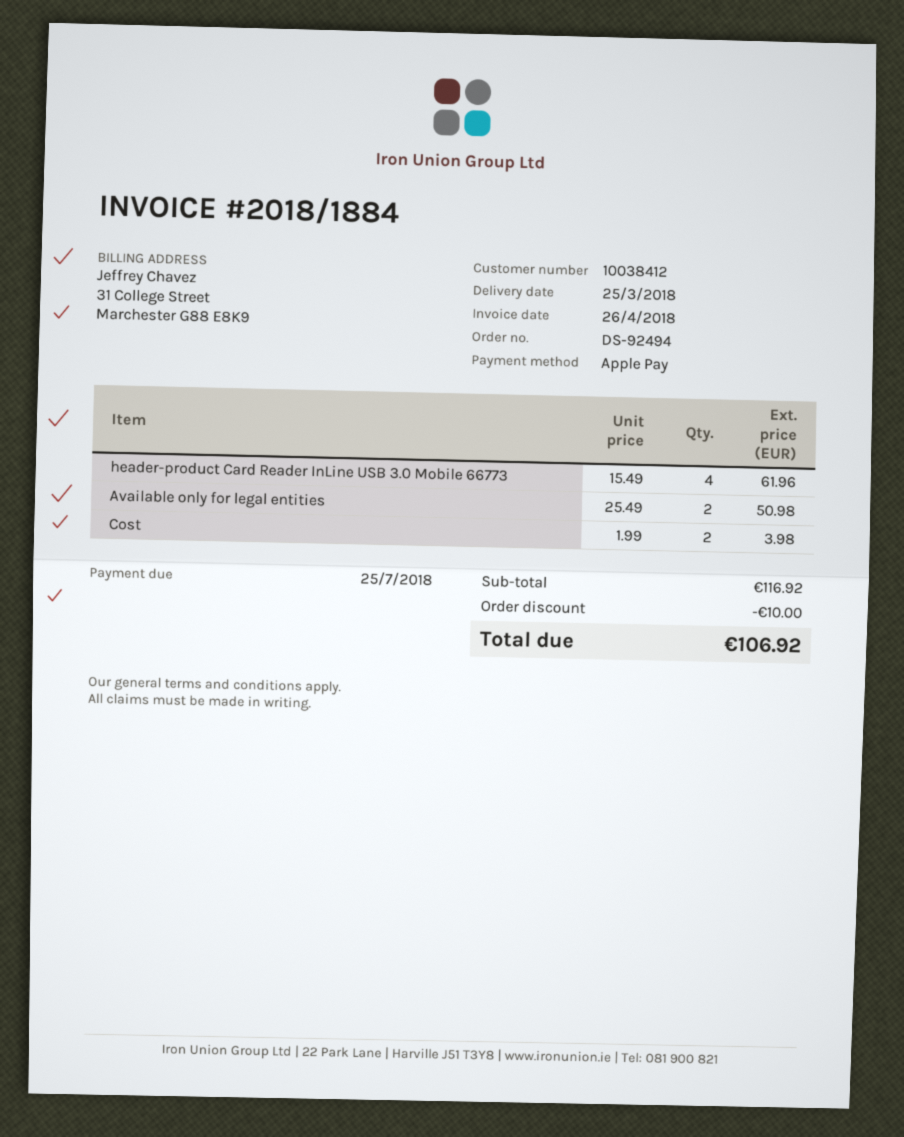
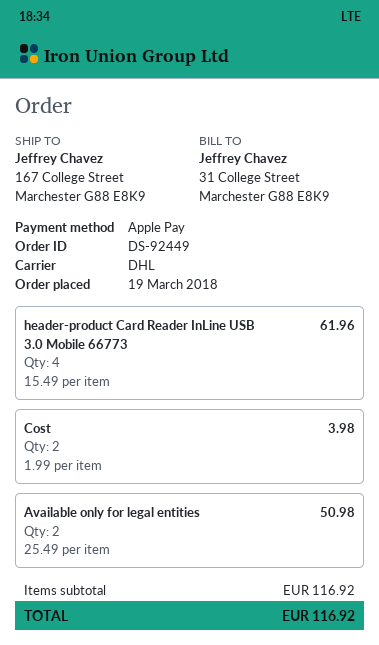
order number: DS-92494 -> DS-92449
discount: 10.00 -> none
total: 106.92 -> 116.92

